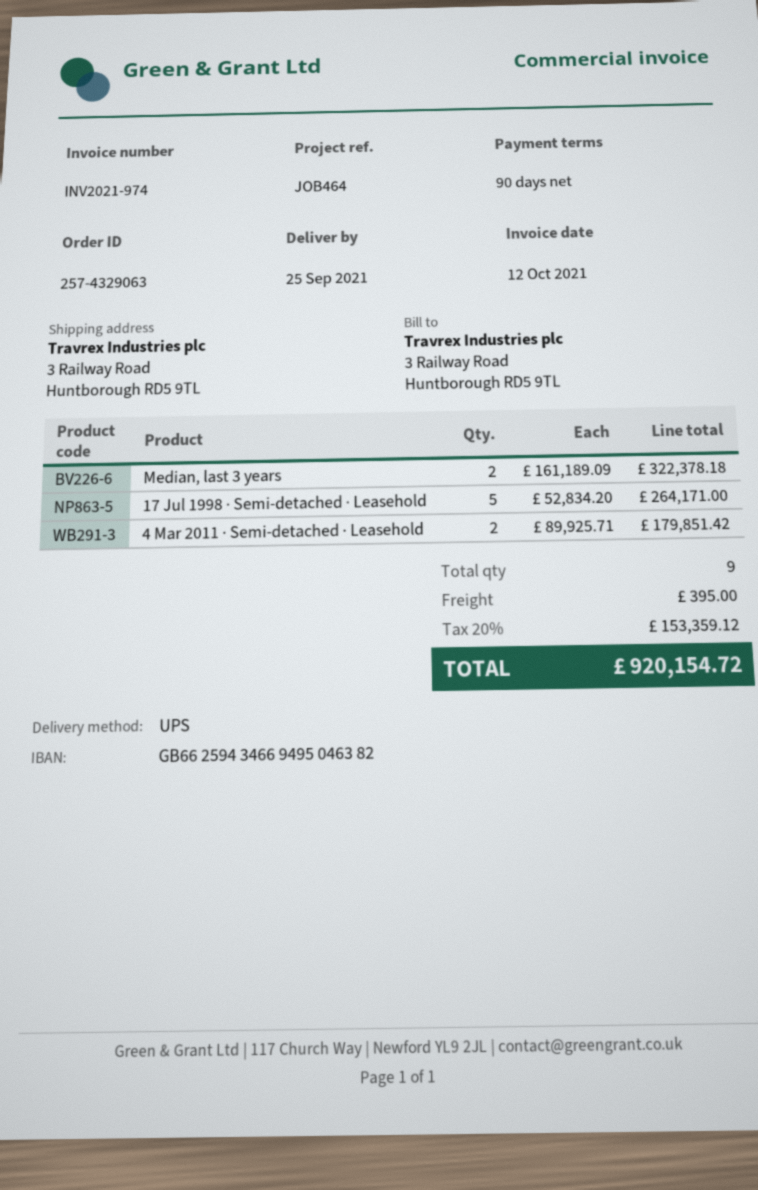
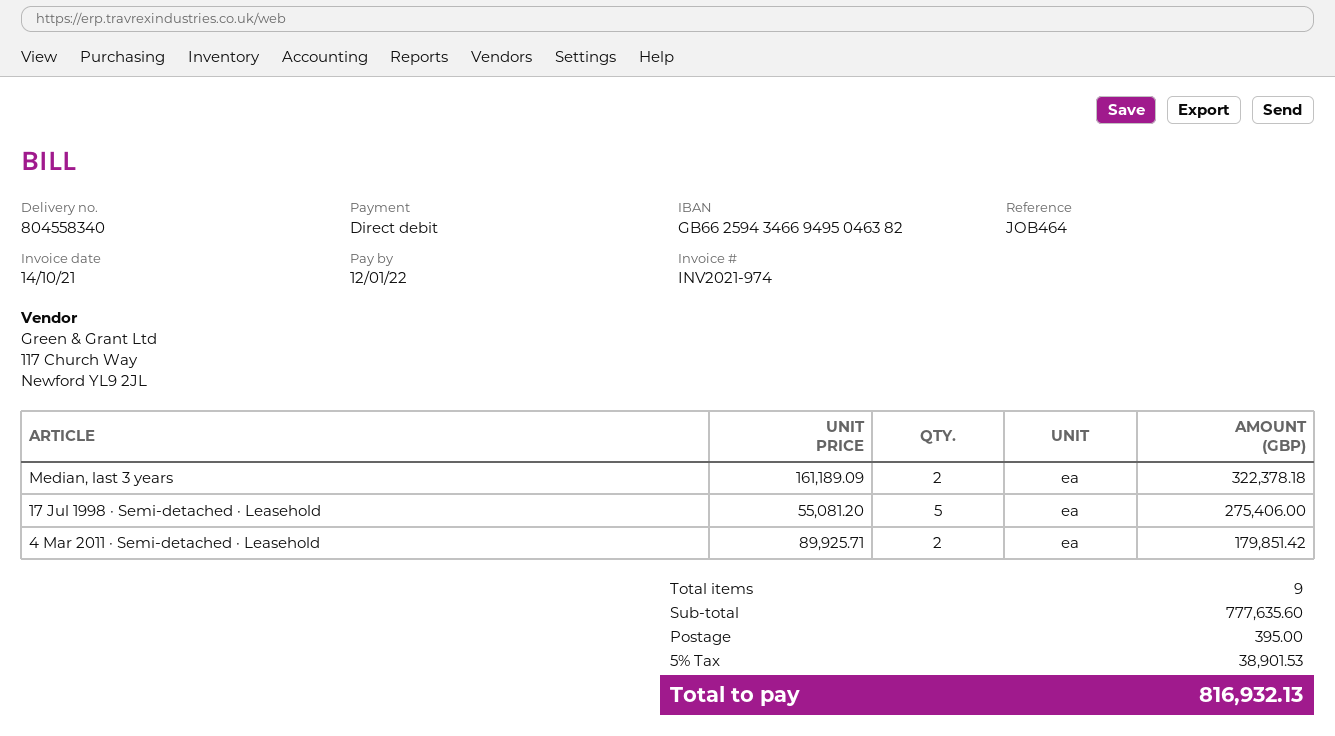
invoice date: 2021-10-12 -> 2021-10-14
17 Jul 1998 · Semi-detached · Leasehold: 5 x 52834.20 = 264171.00 -> 5 x 55081.20 = 275406.00
tax: 20% = 153359.12 -> 5% = 38901.53
total: 920154.72 -> 816932.13

